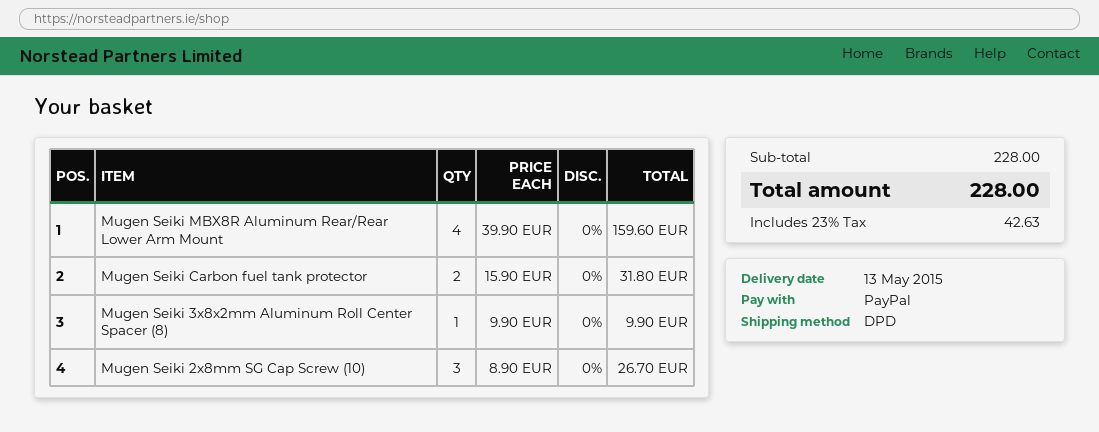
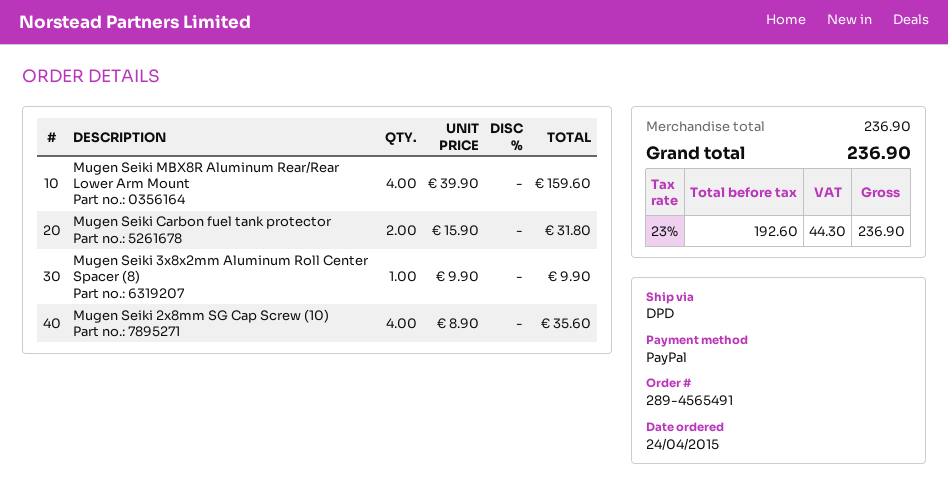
Mugen Seiki 2x8mm SG Cap Screw (10): 3 x 8.90 = 26.70 -> 4 x 8.90 = 35.60
subtotal: 228.00 -> 236.90
tax: 23% = 42.63 -> 23% = 44.30
total: 228.00 -> 236.90

